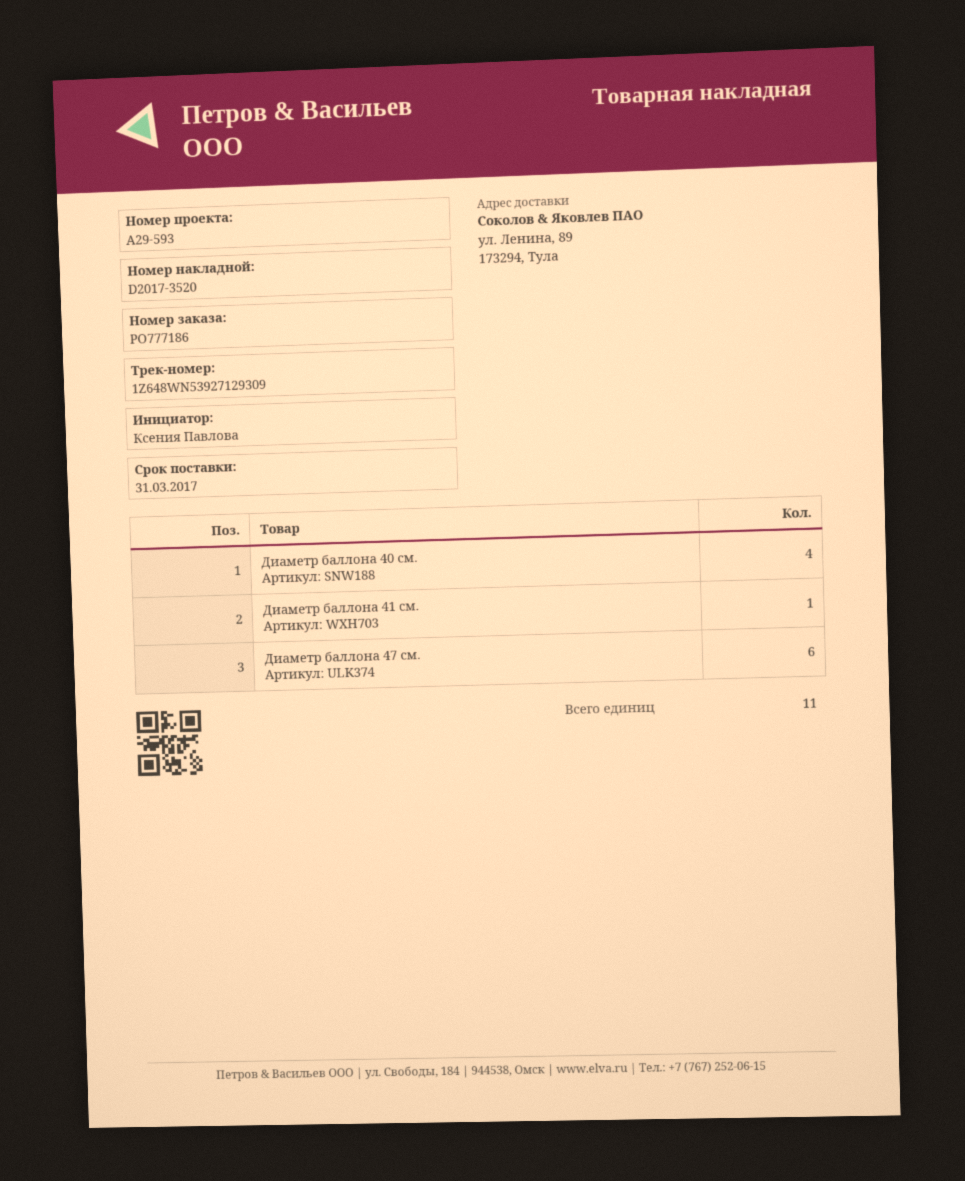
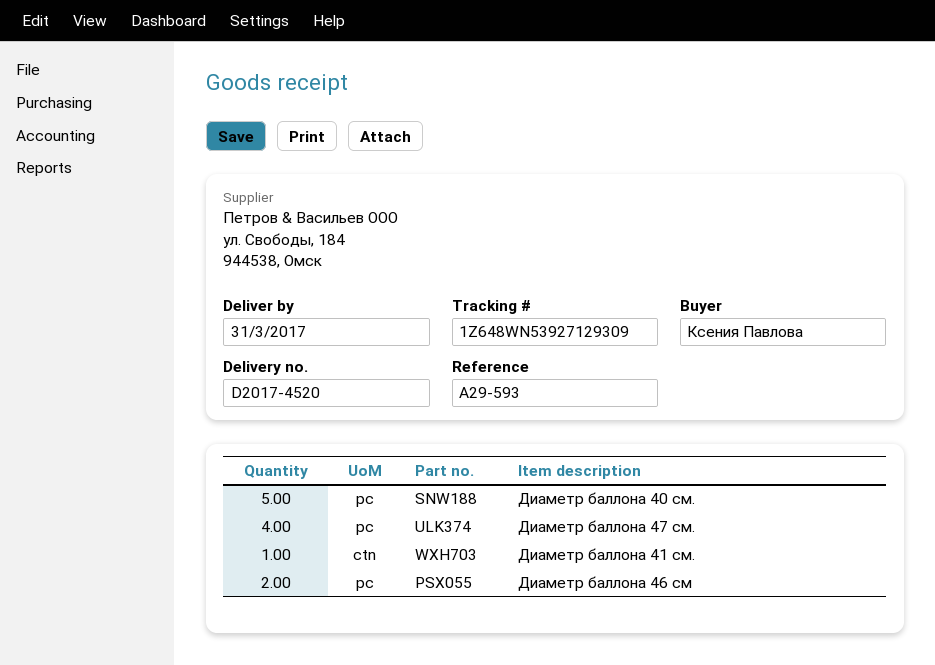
delivery note number: D2017-3520 -> D2017-4520
Диаметр баллона 40 см.: 4 -> 5
Диаметр баллона 47 см.: 6 -> 4
Диаметр баллона 46 см: none -> 2

